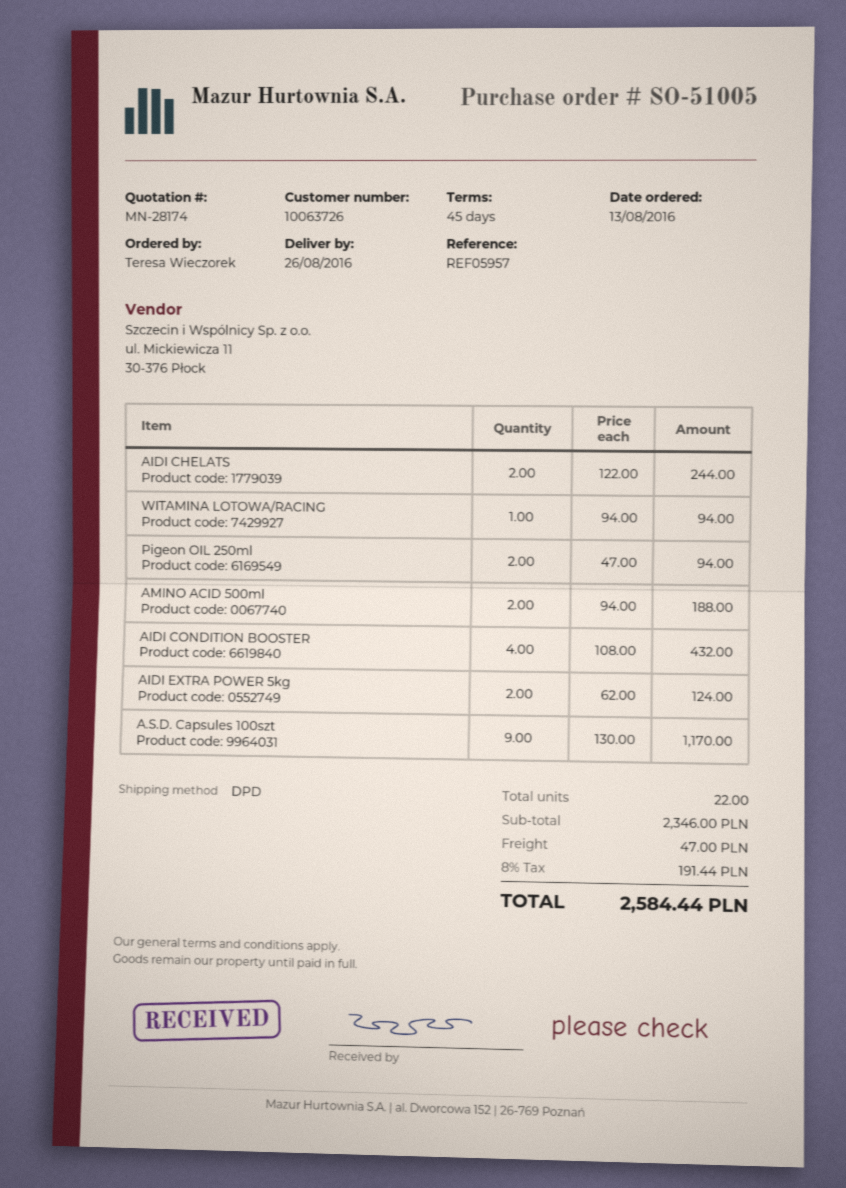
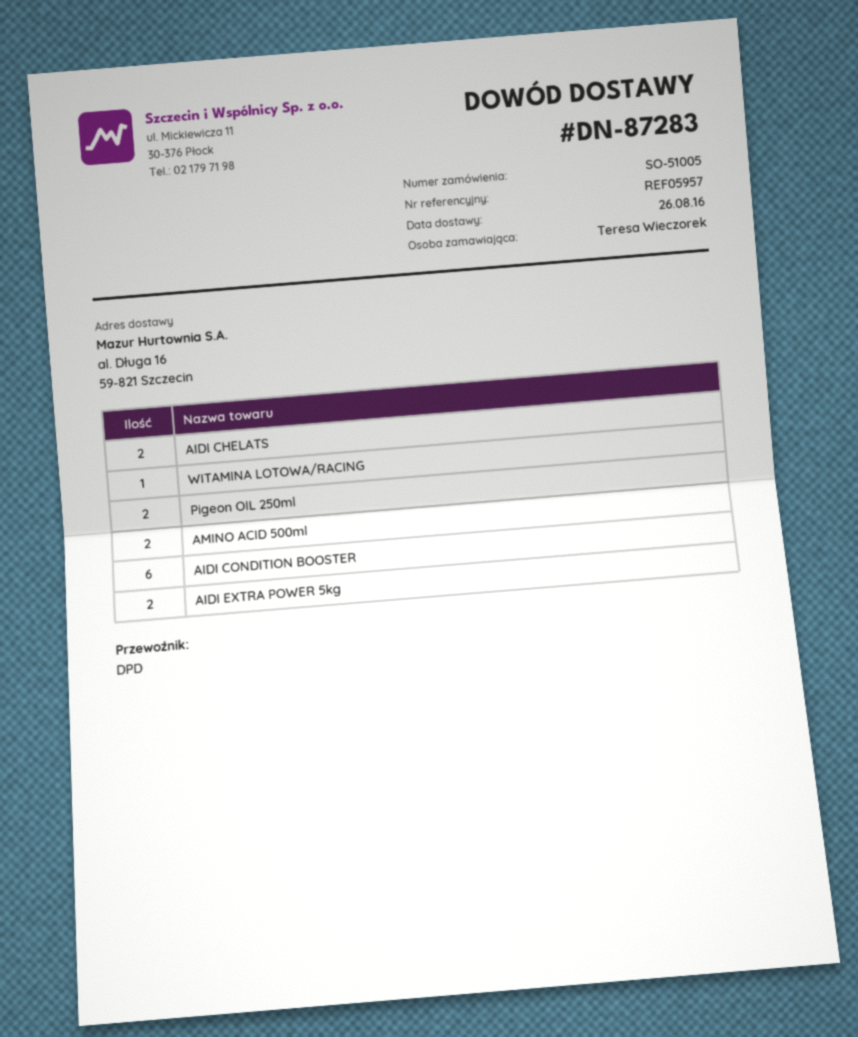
AIDI CONDITION BOOSTER: 4 -> 6
A.S.D. Capsules 100szt: 9 -> none

